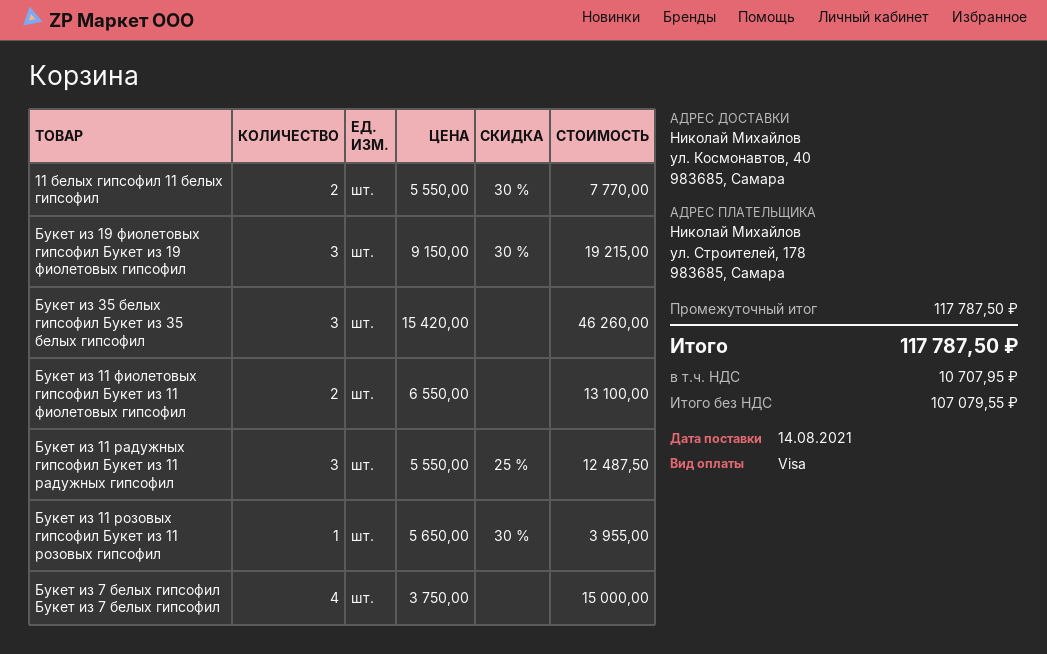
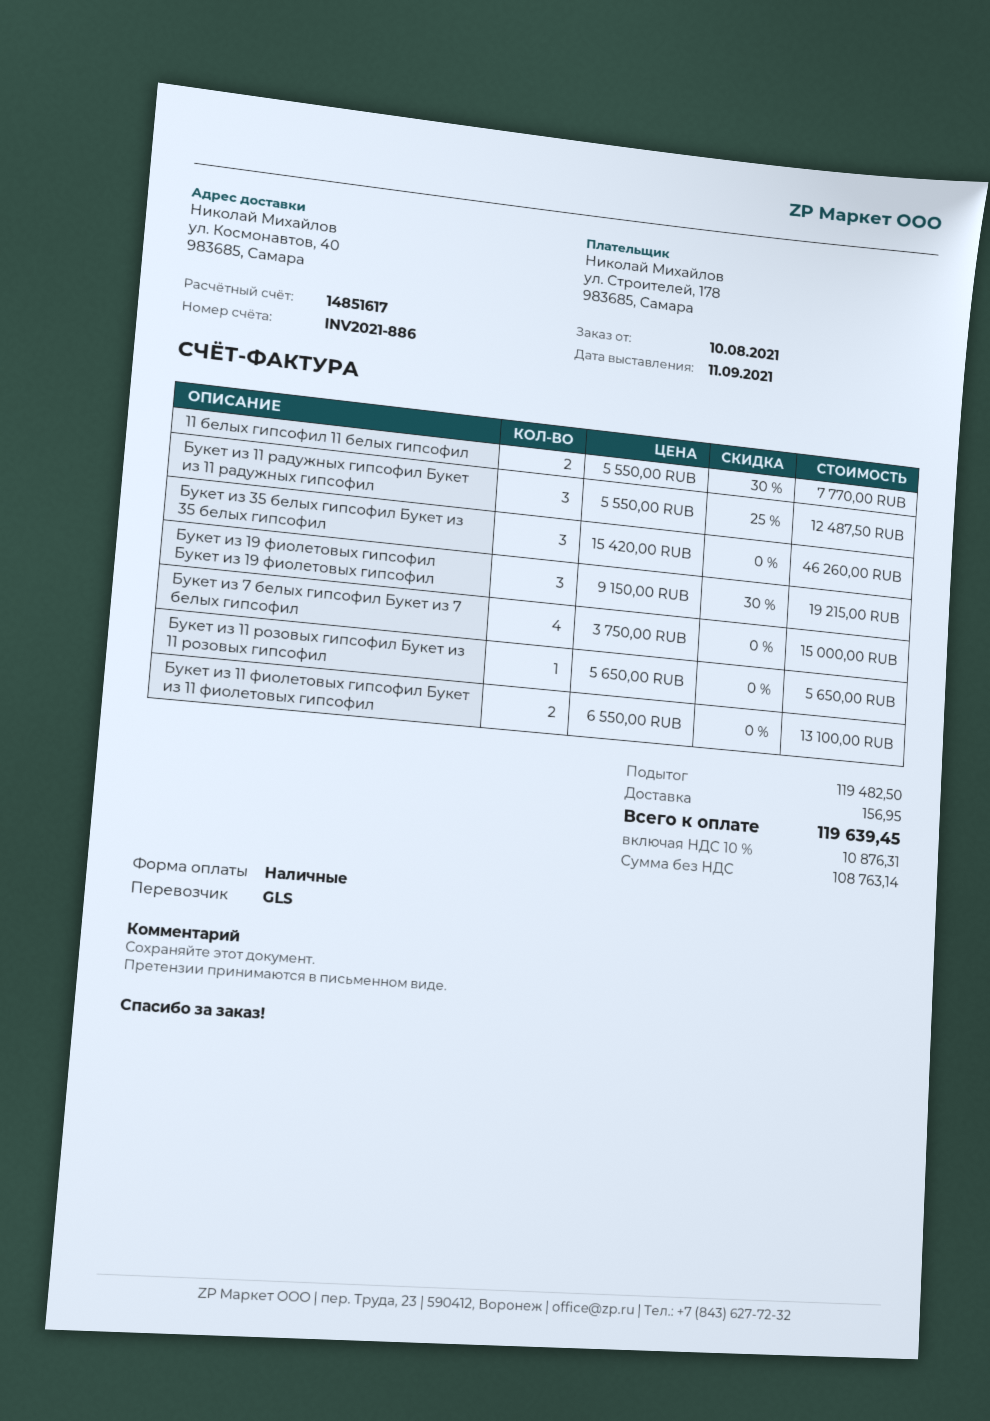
payment method: Visa -> cash
Букет из 11 розовых гипсофил Букет из 11 розовых гипсофил: 1 x 5650.00 - 30% = 3955.00 -> 1 x 5650.00 = 5650.00
subtotal: 117787.50 -> 119482.50
shipping: none -> 156.95
net: 107079.55 -> 108763.14
tax: 10707.95 -> 10876.31
total: 117787.50 -> 119639.45

